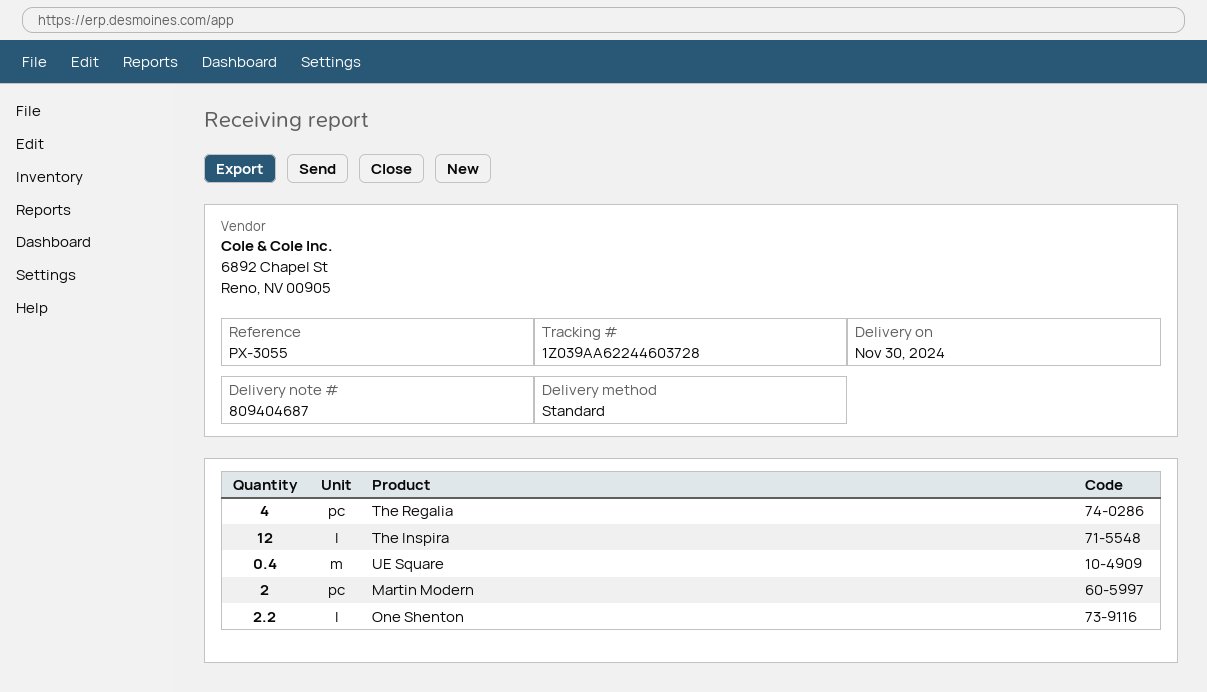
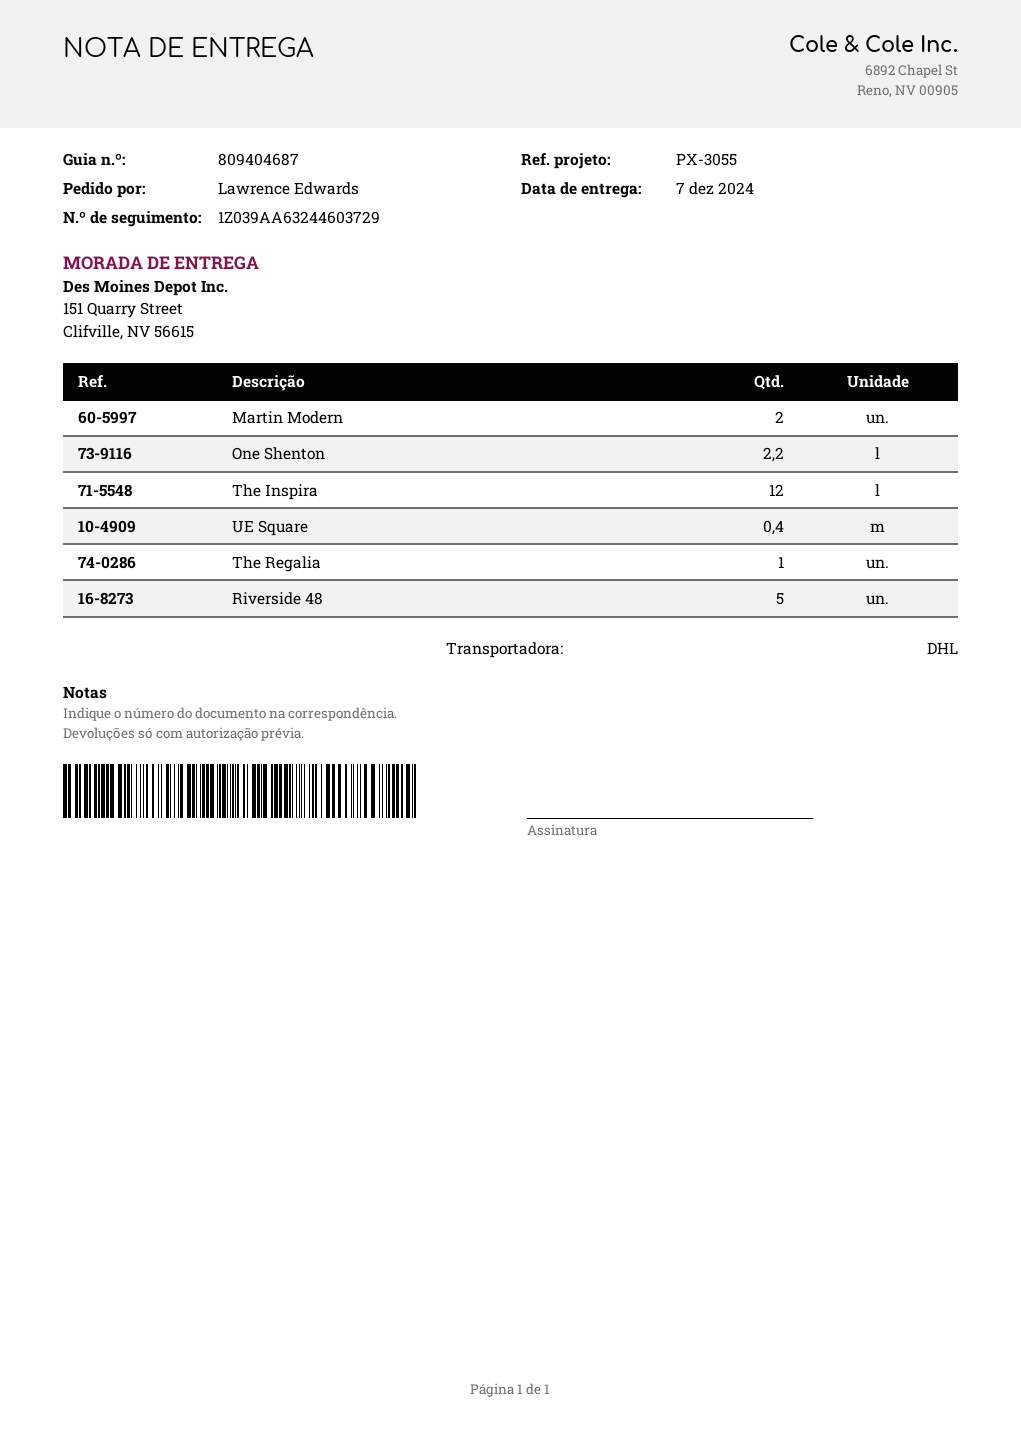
delivery date: 2024-11-30 -> 2024-12-07
shipping method: standard -> DHL
tracking number: 1Z039AA62244603728 -> 1Z039AA63244603729
The Regalia: 4 -> 1
Riverside 48: none -> 5

